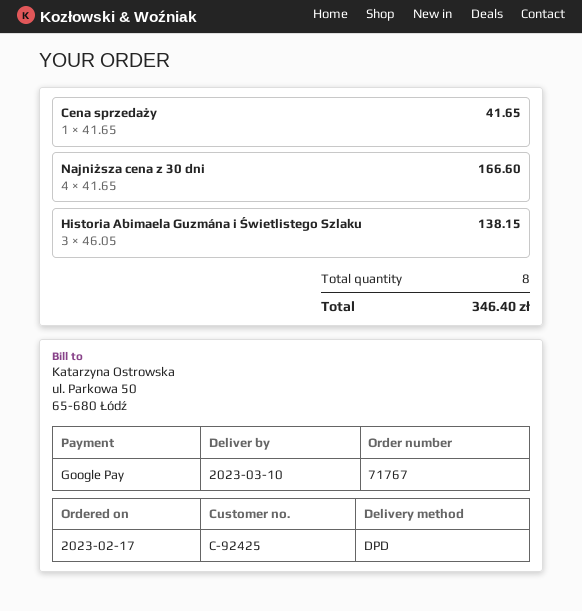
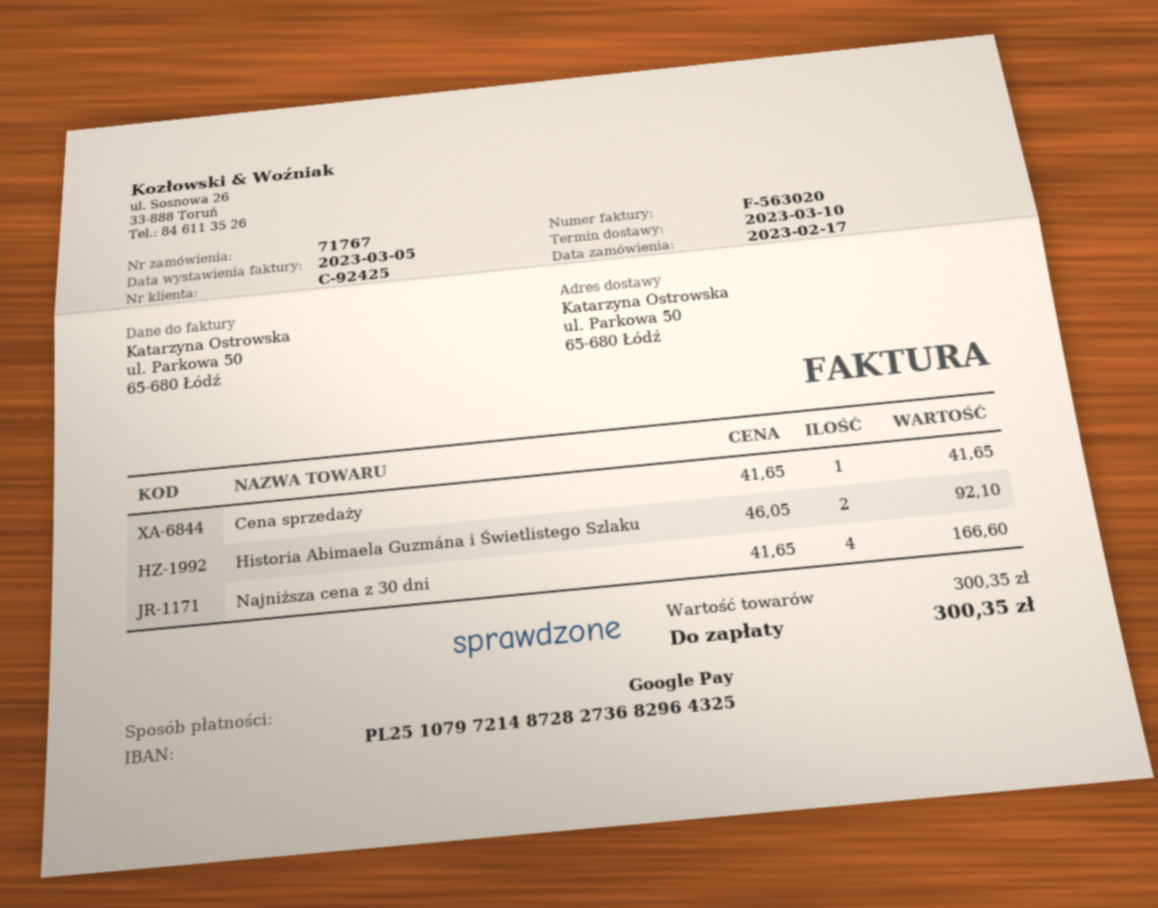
Historia Abimaela Guzmána i Świetlistego Szlaku: 3 x 46.05 = 138.15 -> 2 x 46.05 = 92.10
total: 346.40 -> 300.35

